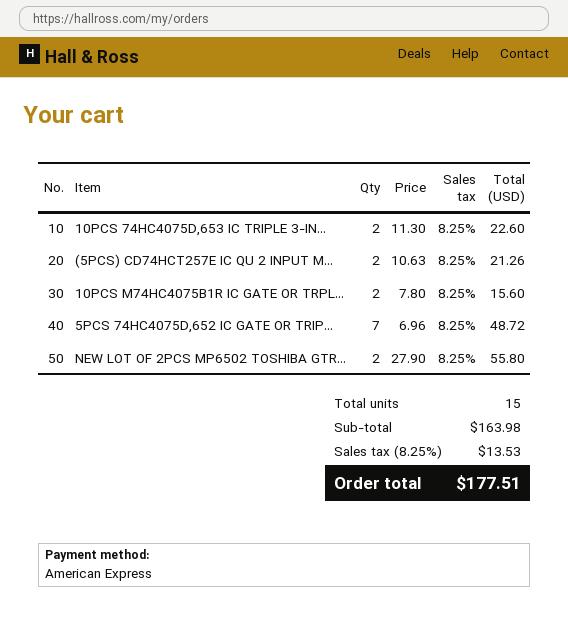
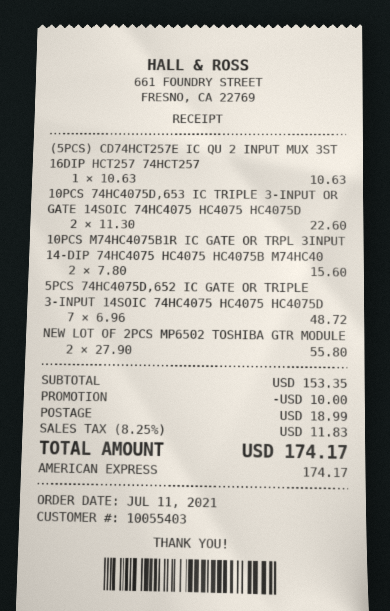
(5PCS) CD74HCT257E IC QU 2 INPUT M...: 2 x 10.63 = 21.26 -> 1 x 10.63 = 10.63
subtotal: 163.98 -> 153.35
discount: none -> 10.00
shipping: none -> 18.99
tax: 8.25% = 13.53 -> 8.25% = 11.83
total: 177.51 -> 174.17

